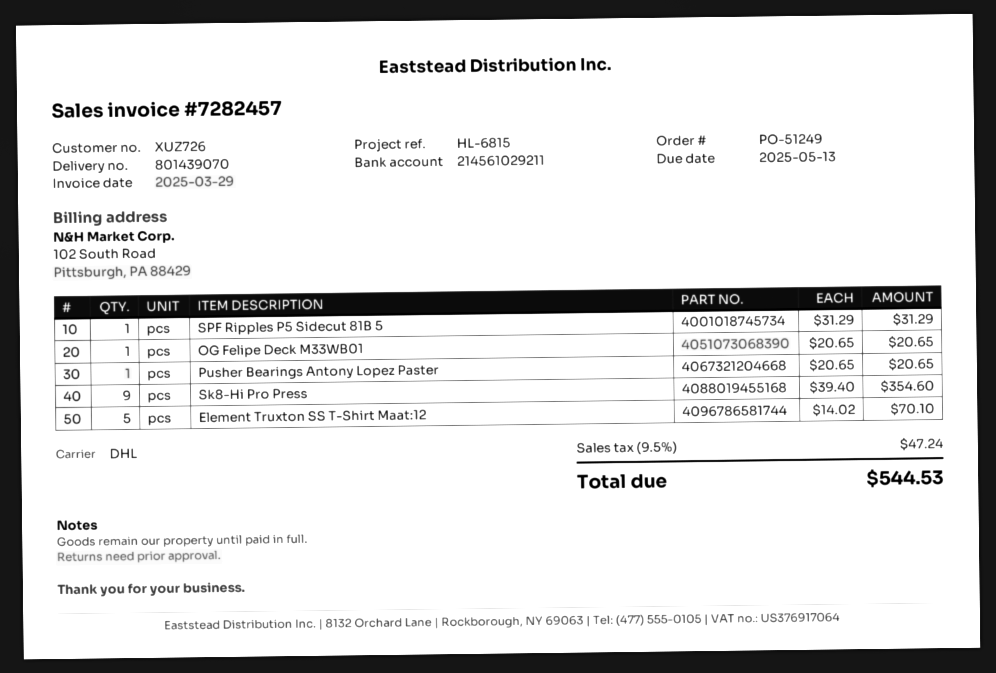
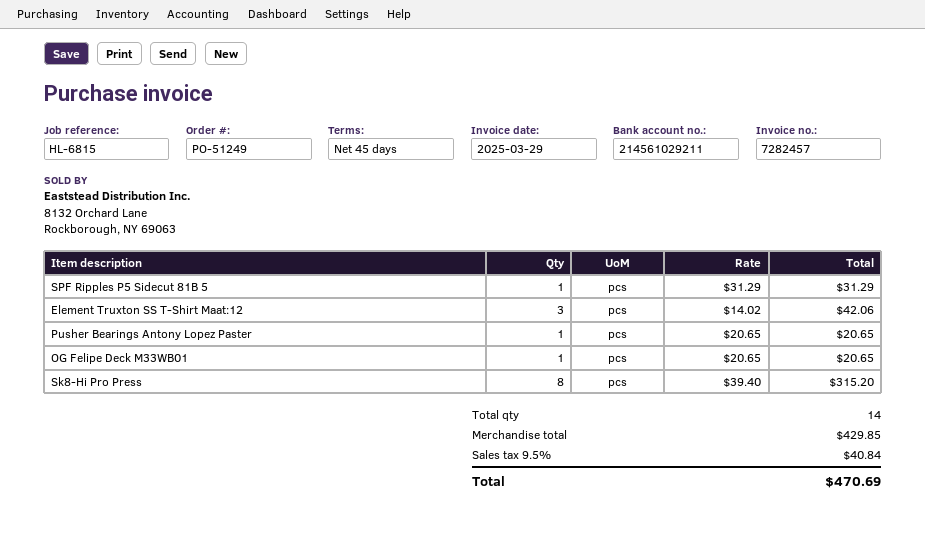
Sk8-Hi Pro Press: 9 x 39.40 = 354.60 -> 8 x 39.40 = 315.20
Element Truxton SS T-Shirt Maat:12: 5 x 14.02 = 70.10 -> 3 x 14.02 = 42.06
tax: 9.5% = 47.24 -> 9.5% = 40.84
total: 544.53 -> 470.69

